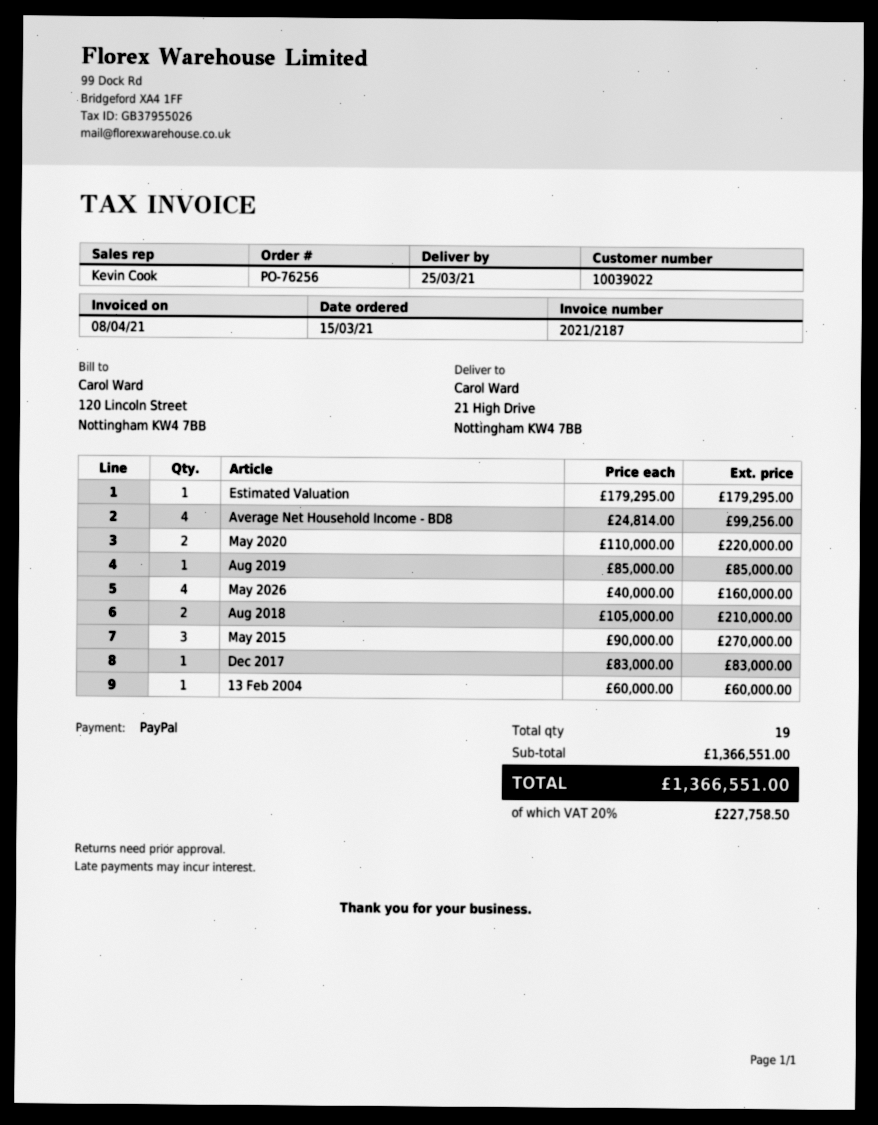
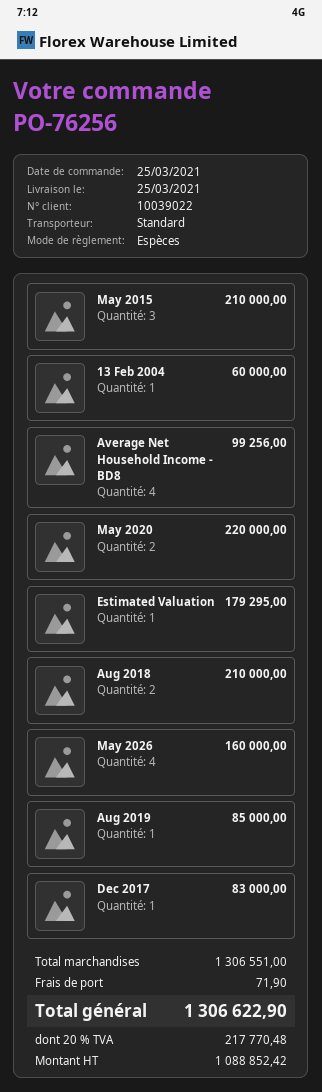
order date: 2021-03-15 -> 2021-03-25
payment method: PayPal -> cash
May 2015: 3 for 270000.00 -> 3 for 210000.00
subtotal: 1366551.00 -> 1306551.00
shipping: none -> 71.90
tax: 20% = 227758.50 -> 20% = 217770.48
total: 1366551.00 -> 1306622.90

